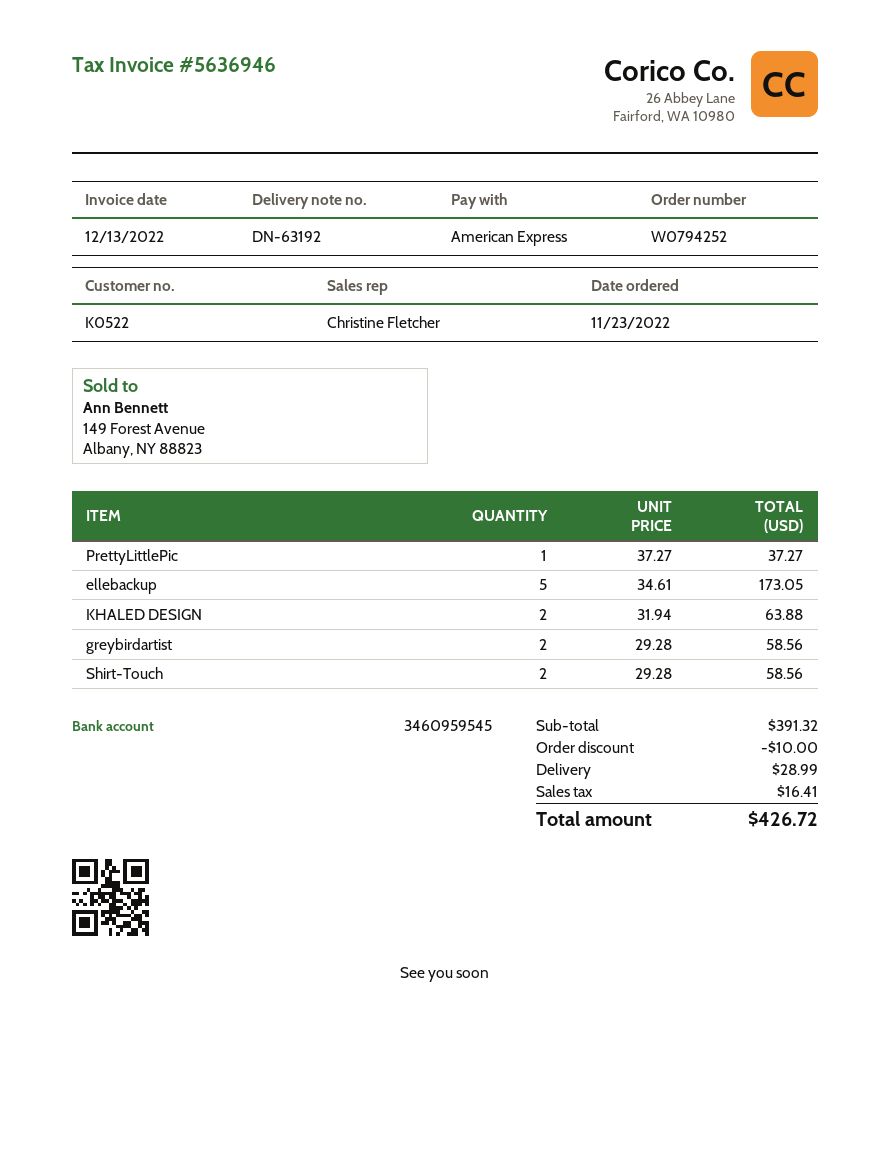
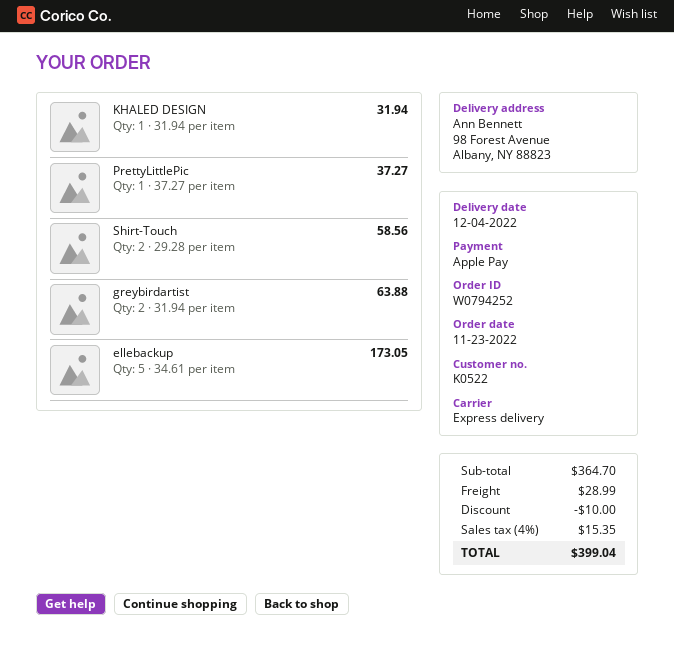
payment method: American Express -> Apple Pay
KHALED DESIGN: 2 x 31.94 = 63.88 -> 1 x 31.94 = 31.94
greybirdartist: 2 x 29.28 = 58.56 -> 2 x 31.94 = 63.88
subtotal: 391.32 -> 364.70
tax: 16.41 -> 15.35
total: 426.72 -> 399.04

